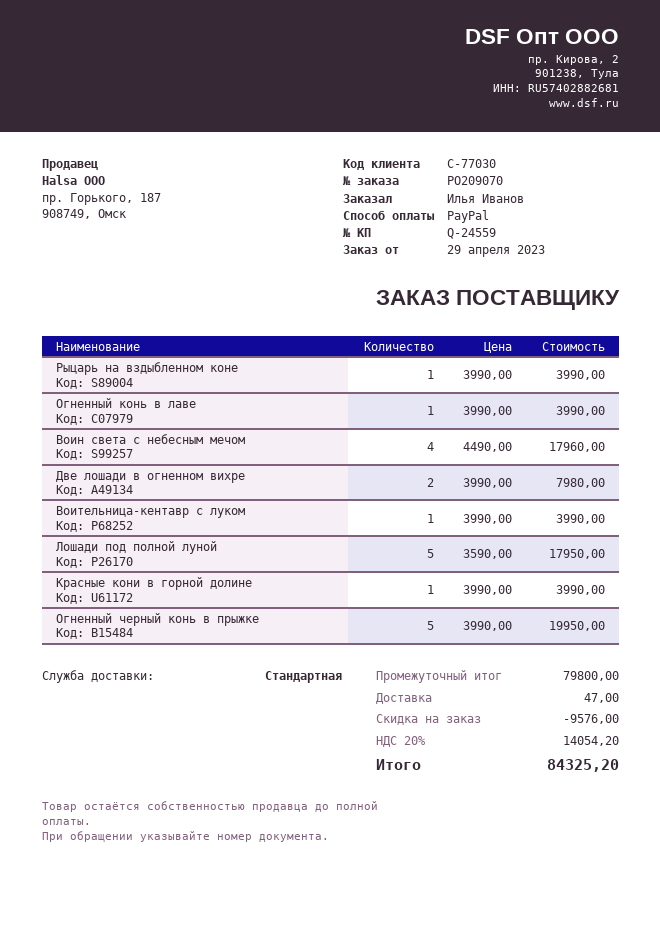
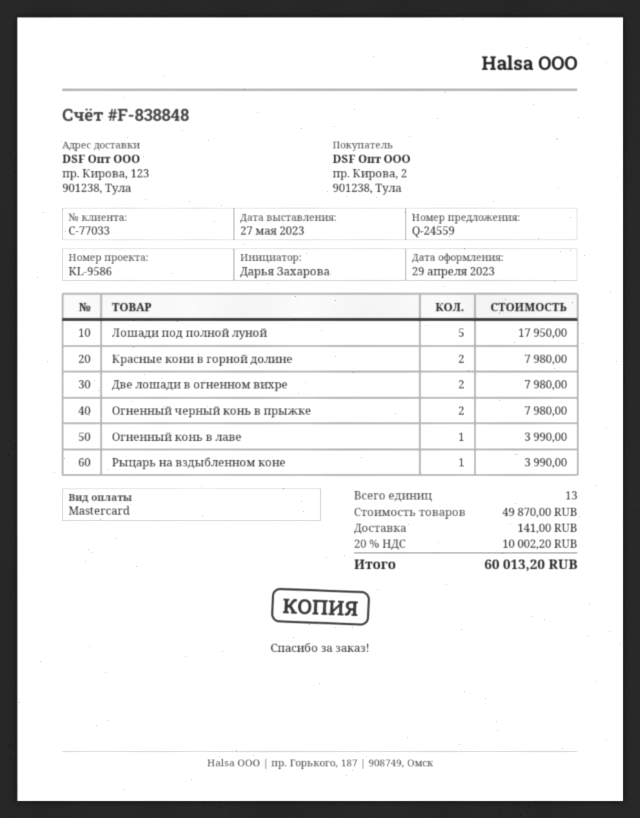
customer number: C-77030 -> C-77033
ordered by: Илья Иванов -> Дарья Захарова
payment method: PayPal -> Mastercard
Воин света с небесным мечом: 4 for 17960.00 -> none
Воительница-кентавр с луком: 1 for 3990.00 -> none
Красные кони в горной долине: 1 for 3990.00 -> 2 for 7980.00
Огненный черный конь в прыжке: 5 for 19950.00 -> 2 for 7980.00
subtotal: 79800.00 -> 49870.00
discount: 9576.00 -> none
shipping: 47.00 -> 141.00
tax: 20% = 14054.20 -> 20% = 10002.20
total: 84325.20 -> 60013.20

